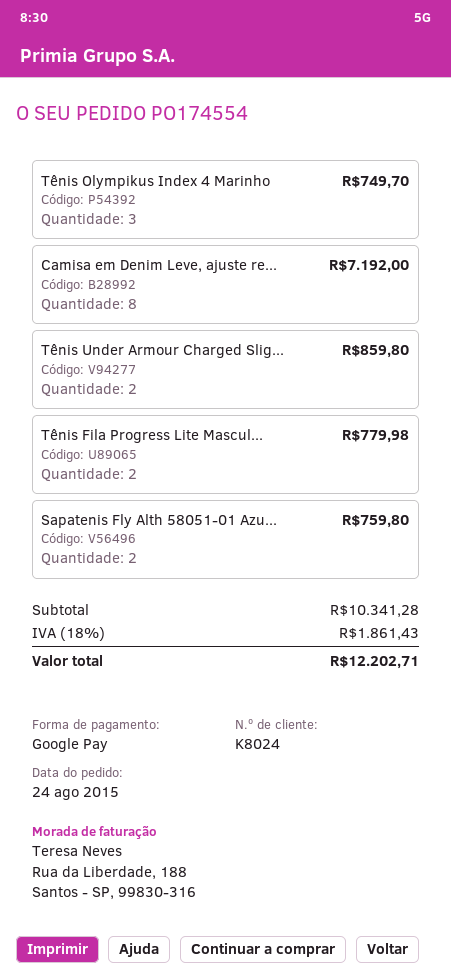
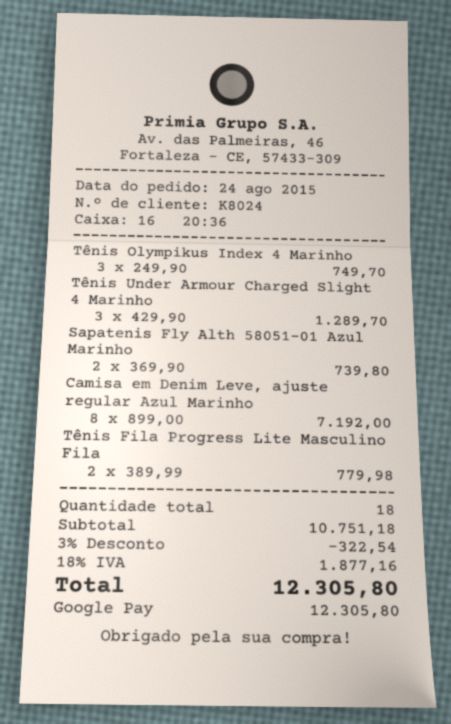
Tênis Under Armour Charged Slig...: 2 for 859.80 -> 3 for 1289.70
Sapatenis Fly Alth 58051-01 Azu...: 2 for 759.80 -> 2 for 739.80
subtotal: 10341.28 -> 10751.18
discount: none -> 3% = 322.54
tax: 18% = 1861.43 -> 18% = 1877.16
total: 12202.71 -> 12305.80

